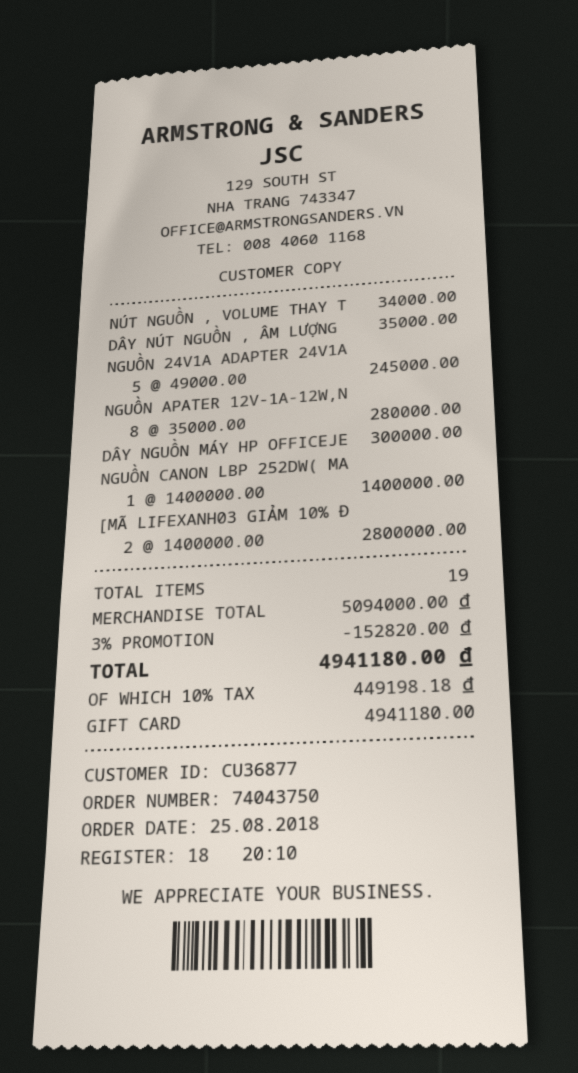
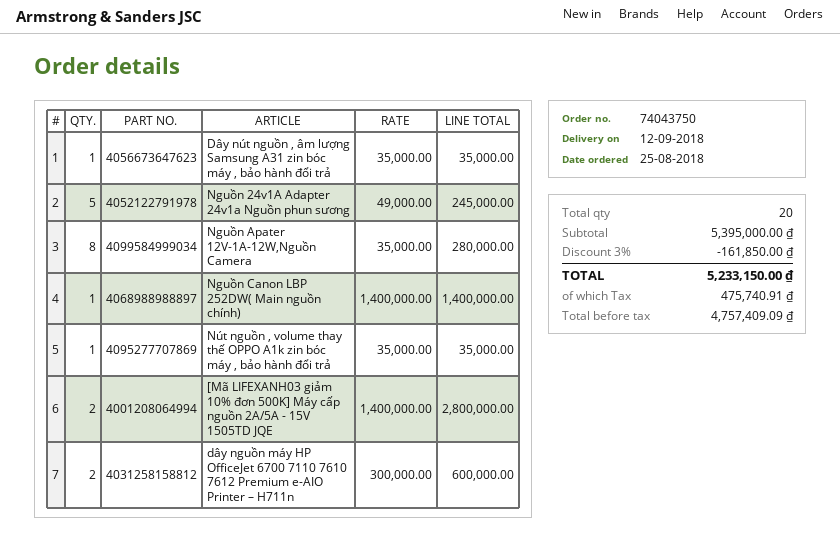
NÚT NGUỒN , VOLUME THAY T: 1 x 34000.00 = 34000.00 -> 1 x 35000.00 = 35000.00
DÂY NGUỒN MÁY HP OFFICEJE: 1 x 300000.00 = 300000.00 -> 2 x 300000.00 = 600000.00
total quantity: 19 -> 20
subtotal: 5094000.00 -> 5395000.00
discount: 3% = 152820.00 -> 3% = 161850.00
tax: 449198.18 -> 475740.91
total: 4941180.00 -> 5233150.00

